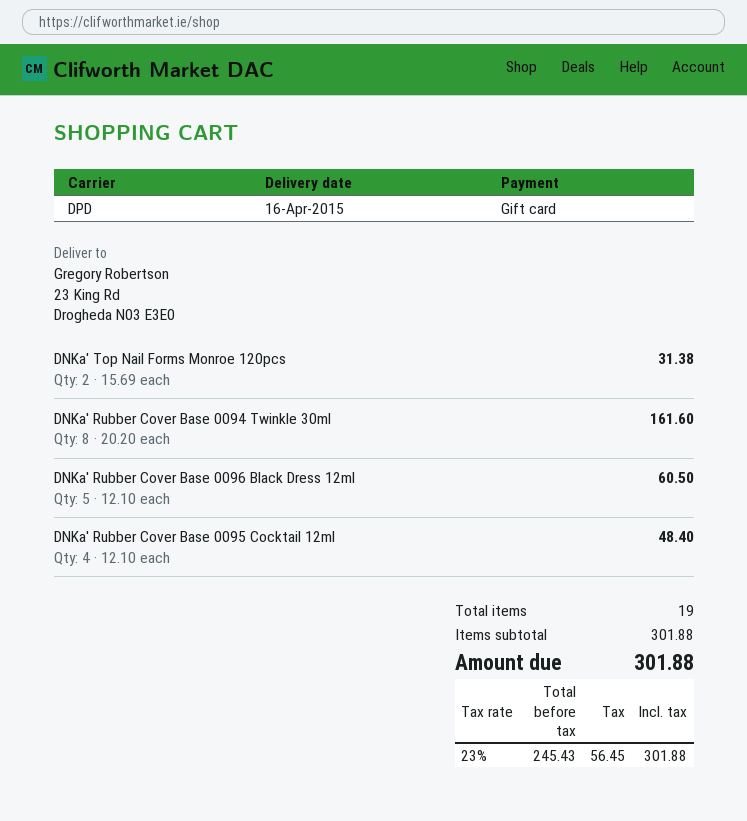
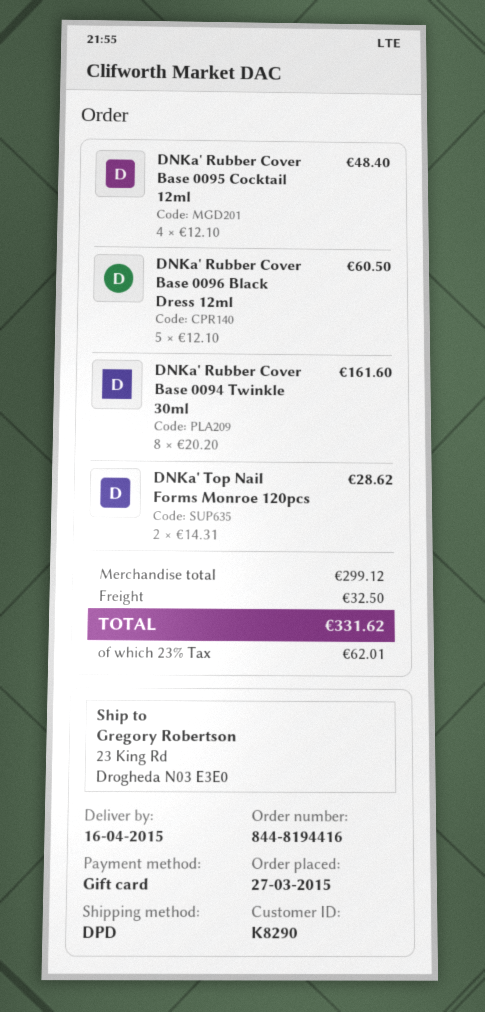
DNKa' Top Nail Forms Monroe 120pcs: 2 x 15.69 = 31.38 -> 2 x 14.31 = 28.62
subtotal: 301.88 -> 299.12
shipping: none -> 32.50
tax: 23% = 56.45 -> 23% = 62.01
total: 301.88 -> 331.62

